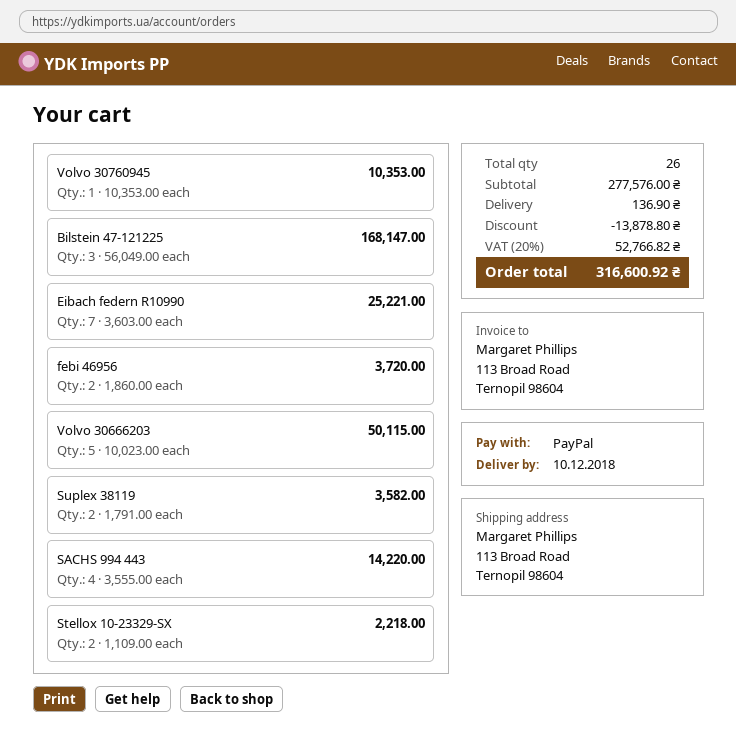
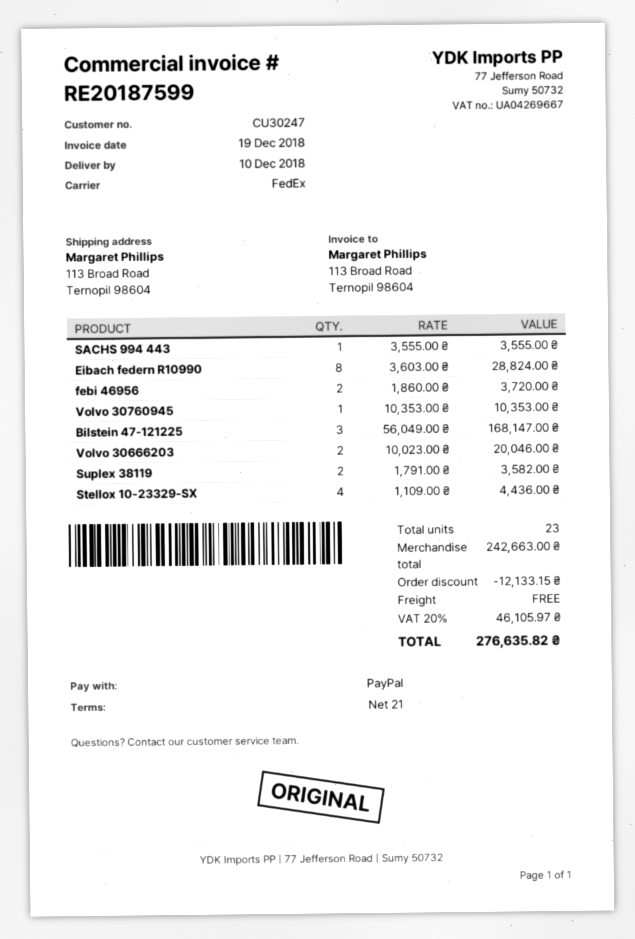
Eibach federn R10990: 7 x 3603.00 = 25221.00 -> 8 x 3603.00 = 28824.00
Volvo 30666203: 5 x 10023.00 = 50115.00 -> 2 x 10023.00 = 20046.00
SACHS 994 443: 4 x 3555.00 = 14220.00 -> 1 x 3555.00 = 3555.00
Stellox 10-23329-SX: 2 x 1109.00 = 2218.00 -> 4 x 1109.00 = 4436.00
total quantity: 26 -> 23
subtotal: 277576.00 -> 242663.00
discount: 13878.80 -> 12133.15
shipping: 136.90 -> 0.00
tax: 20% = 52766.82 -> 20% = 46105.97
total: 316600.92 -> 276635.82

